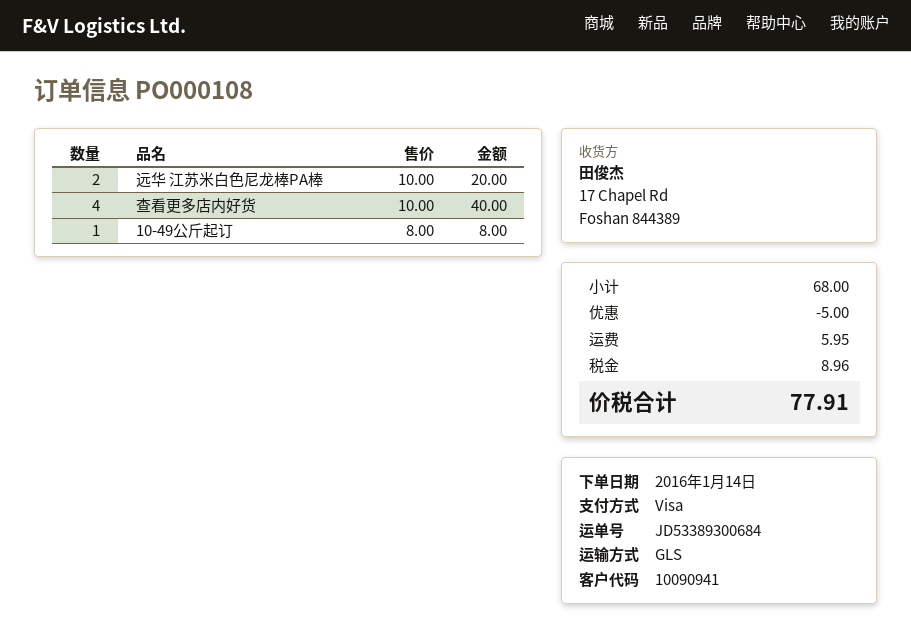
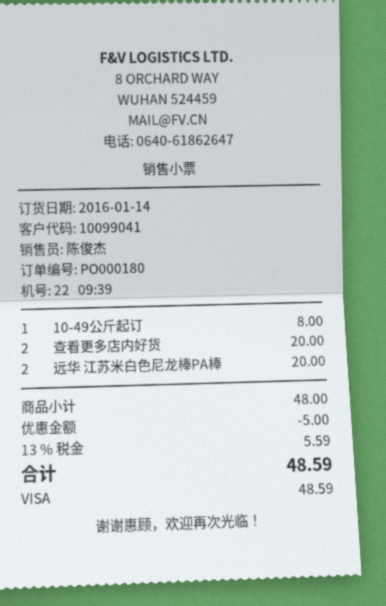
order number: PO000108 -> PO000180
customer number: 10090941 -> 10099041
查看更多店内好货: 4 for 40.00 -> 2 for 20.00
subtotal: 68.00 -> 48.00
shipping: 5.95 -> none
tax: 8.96 -> 5.59
total: 77.91 -> 48.59

